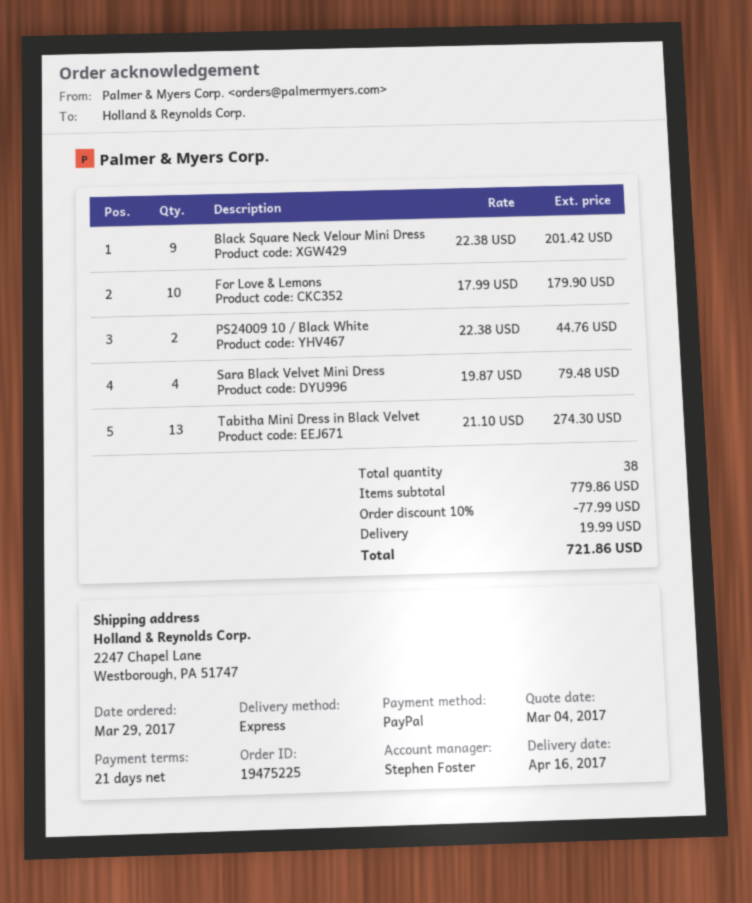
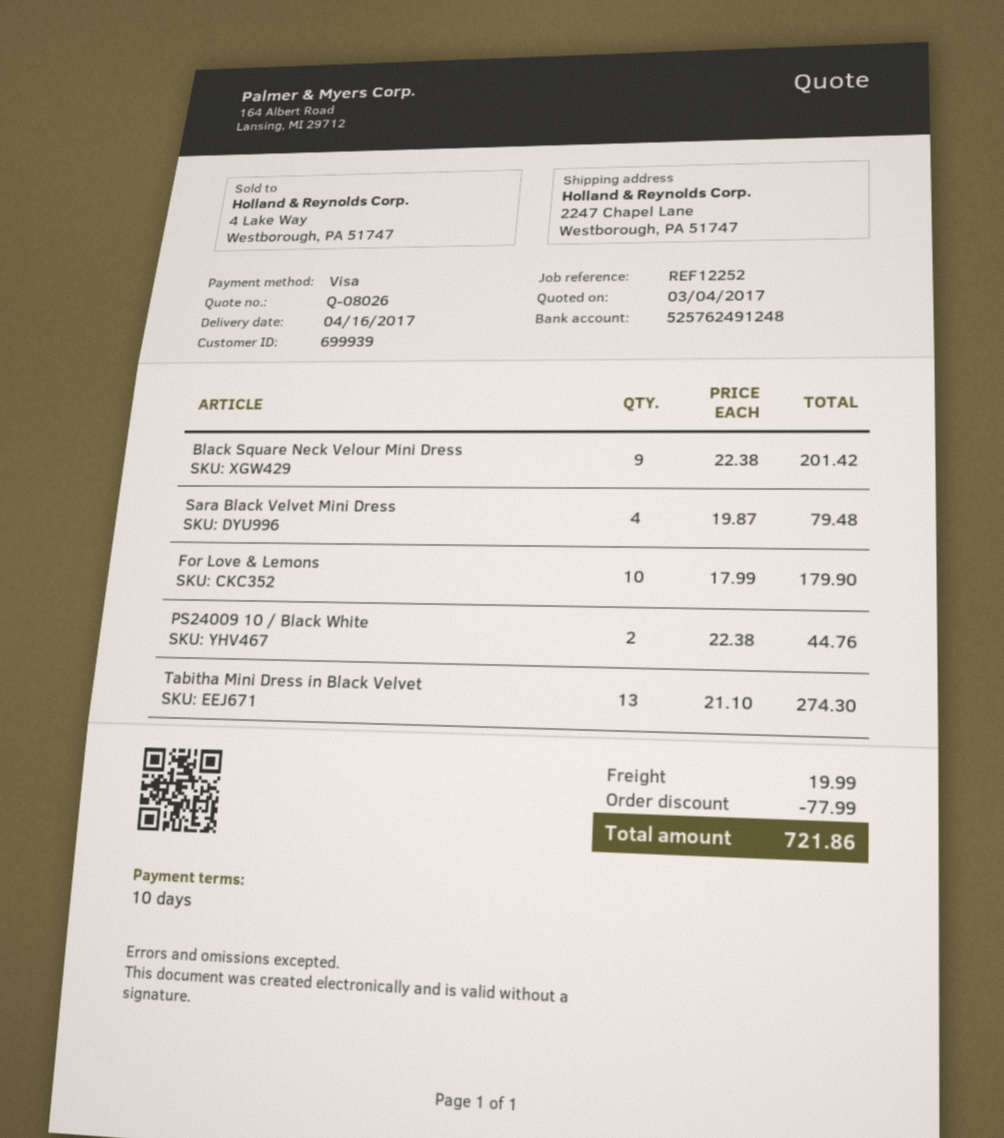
payment terms: 21 days -> 10 days
payment method: PayPal -> Visa

